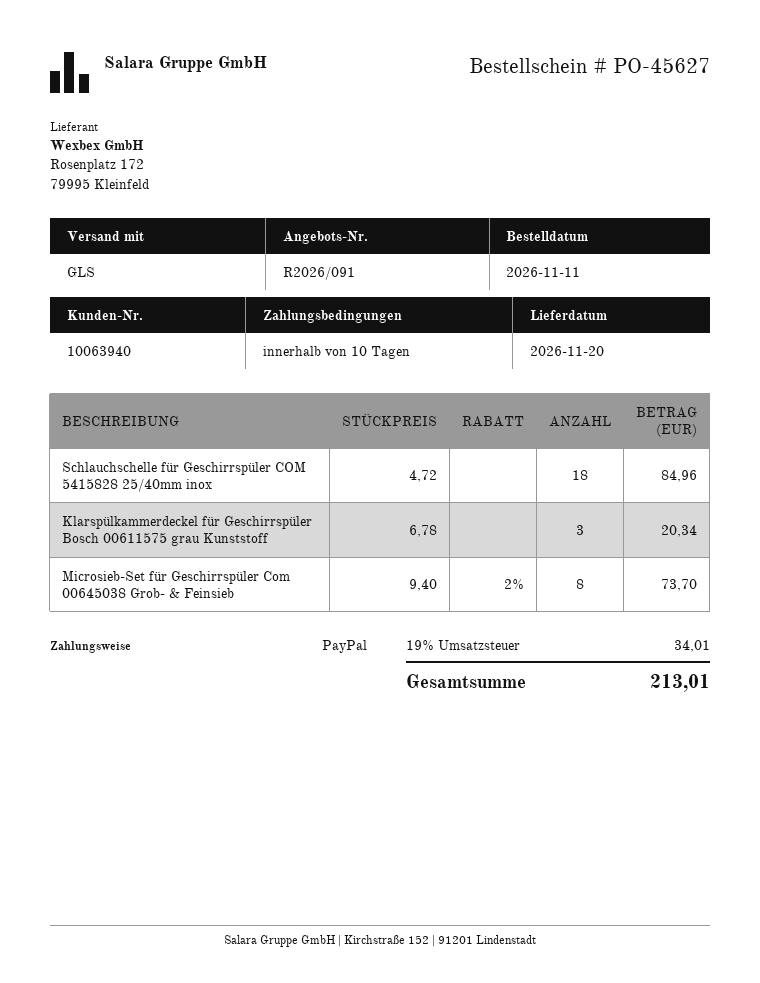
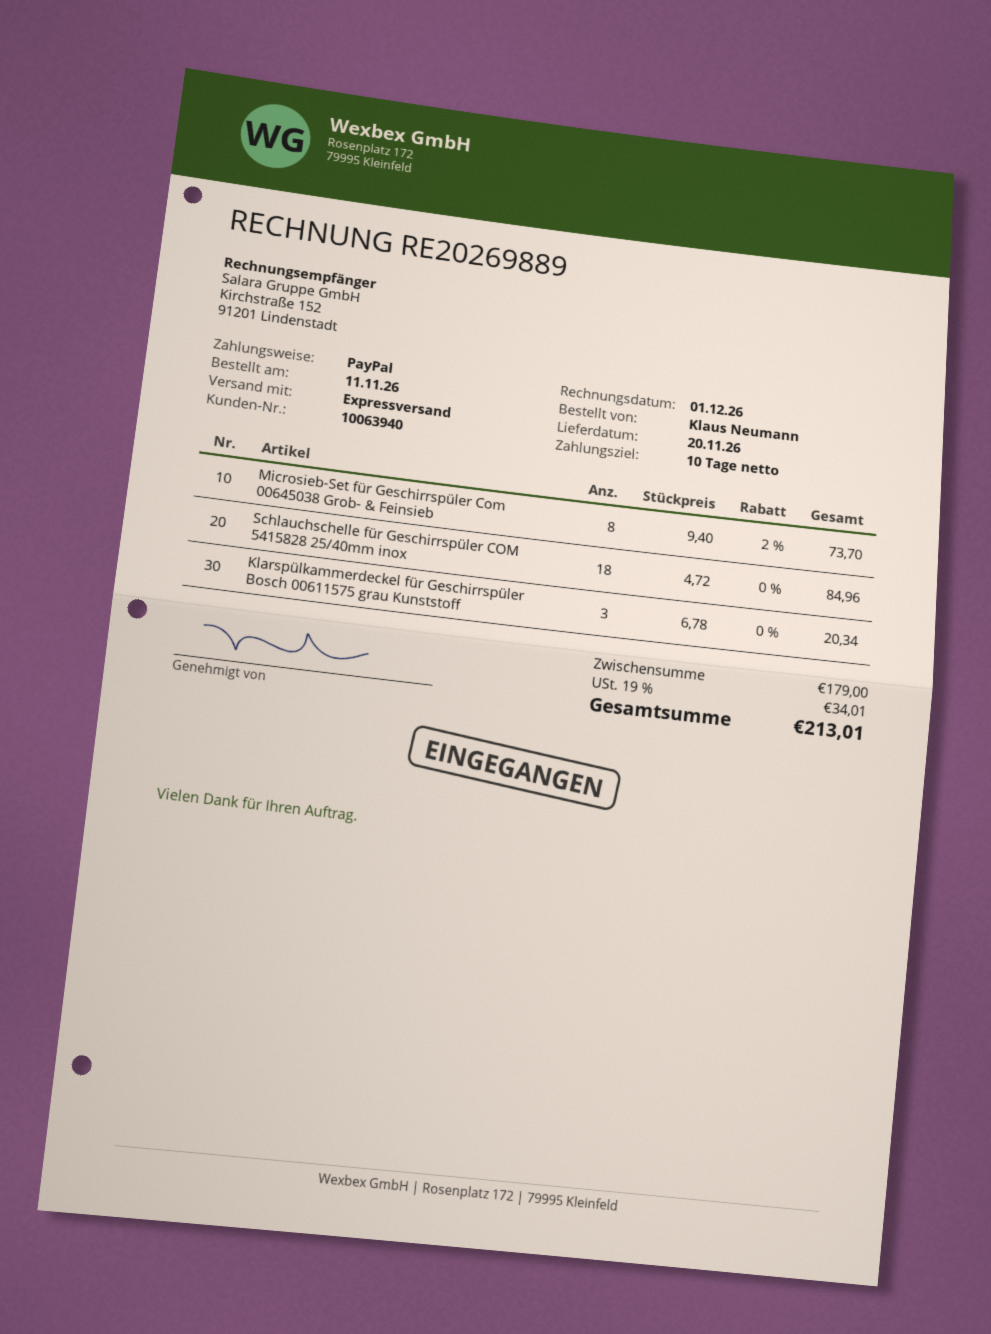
shipping method: GLS -> express

